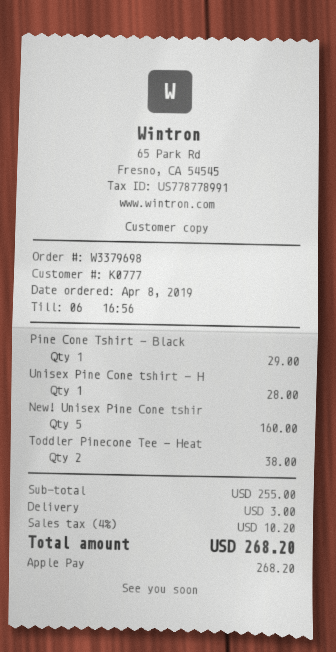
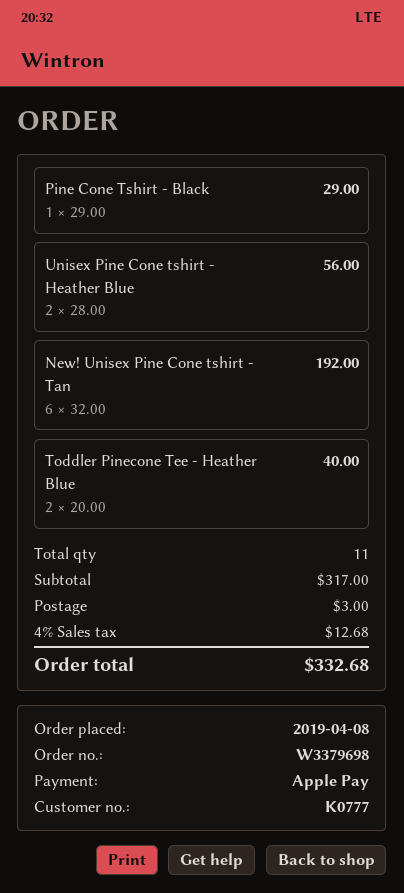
Unisex Pine Cone tshirt - H: 1 for 28.00 -> 2 for 56.00
New! Unisex Pine Cone tshir: 5 for 160.00 -> 6 for 192.00
Toddler Pinecone Tee - Heat: 2 for 38.00 -> 2 for 40.00
subtotal: 255.00 -> 317.00
tax: 4% = 10.20 -> 4% = 12.68
total: 268.20 -> 332.68

